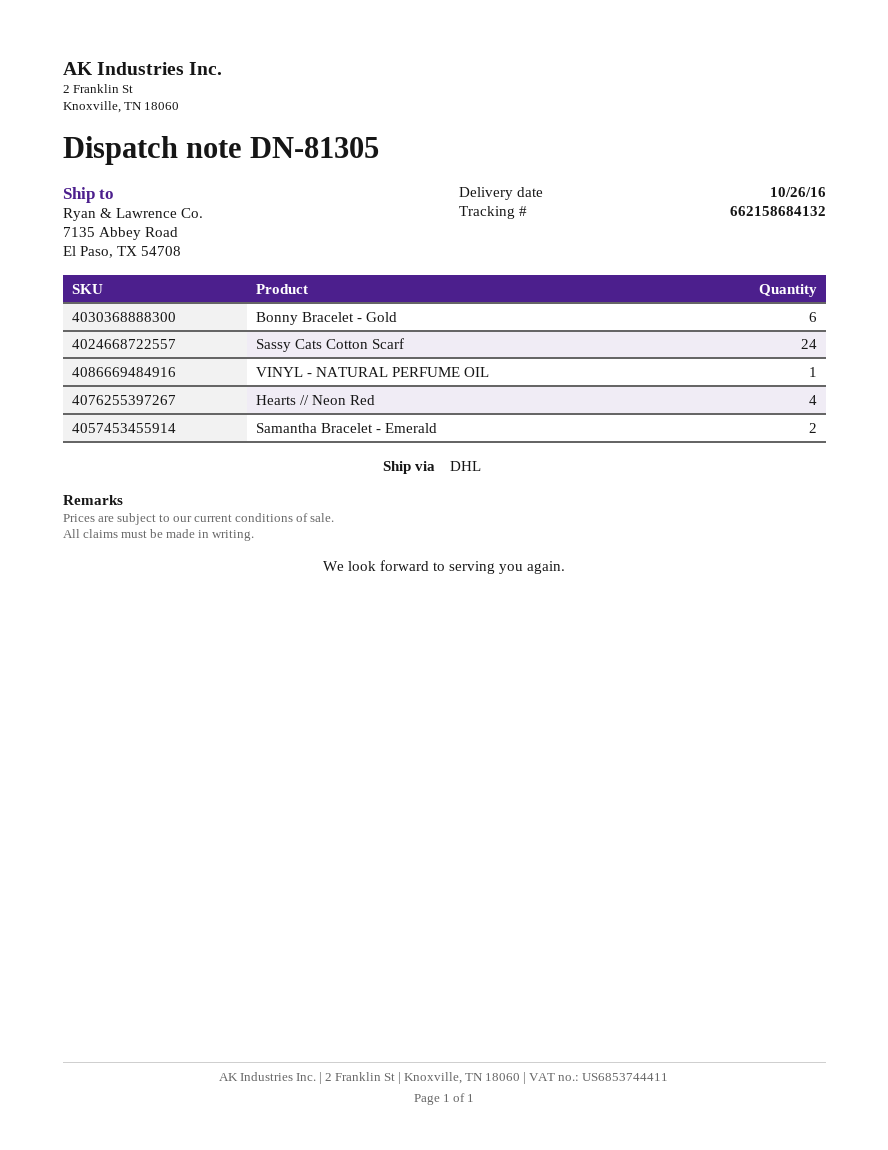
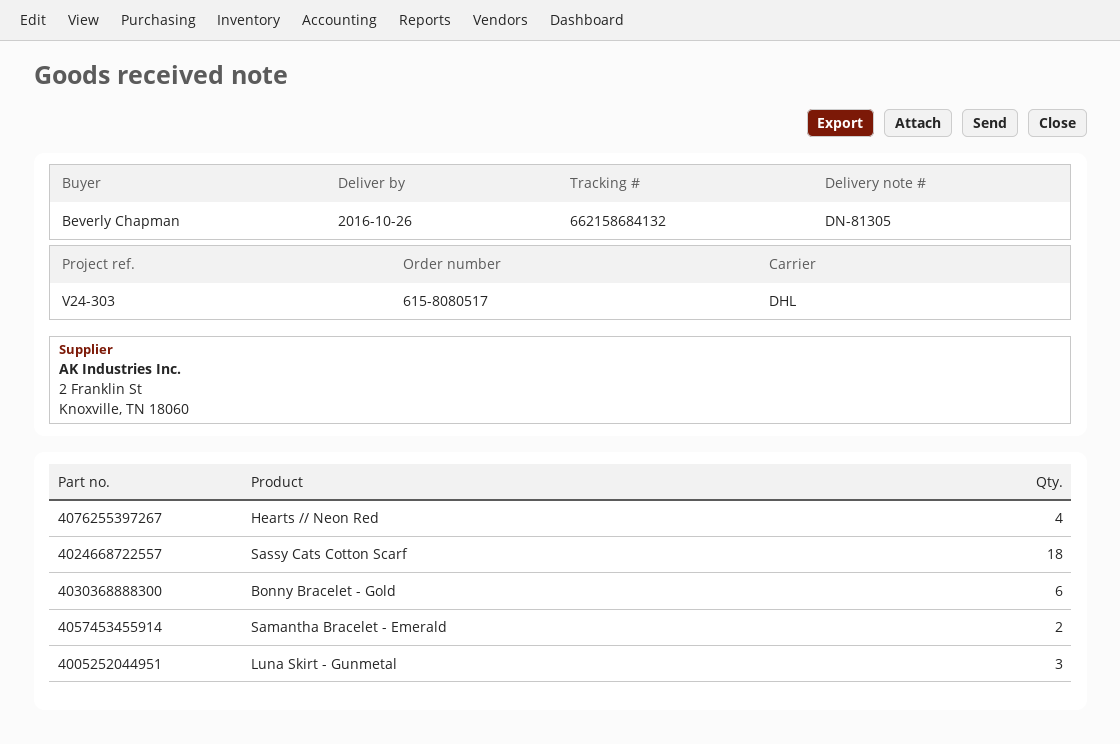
Sassy Cats Cotton Scarf: 24 -> 18
VINYL - NATURAL PERFUME OIL: 1 -> none
Luna Skirt - Gunmetal: none -> 3

